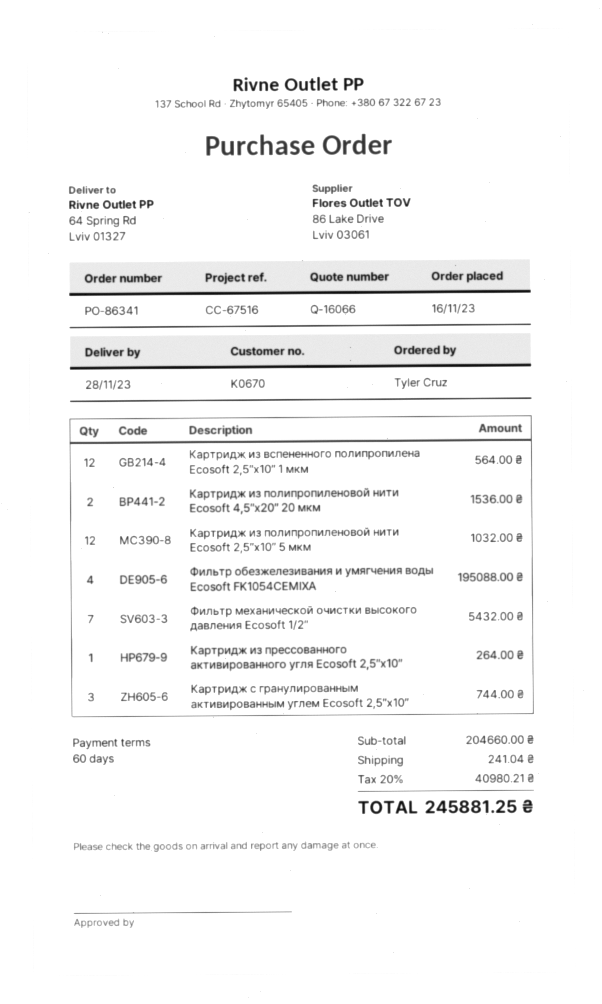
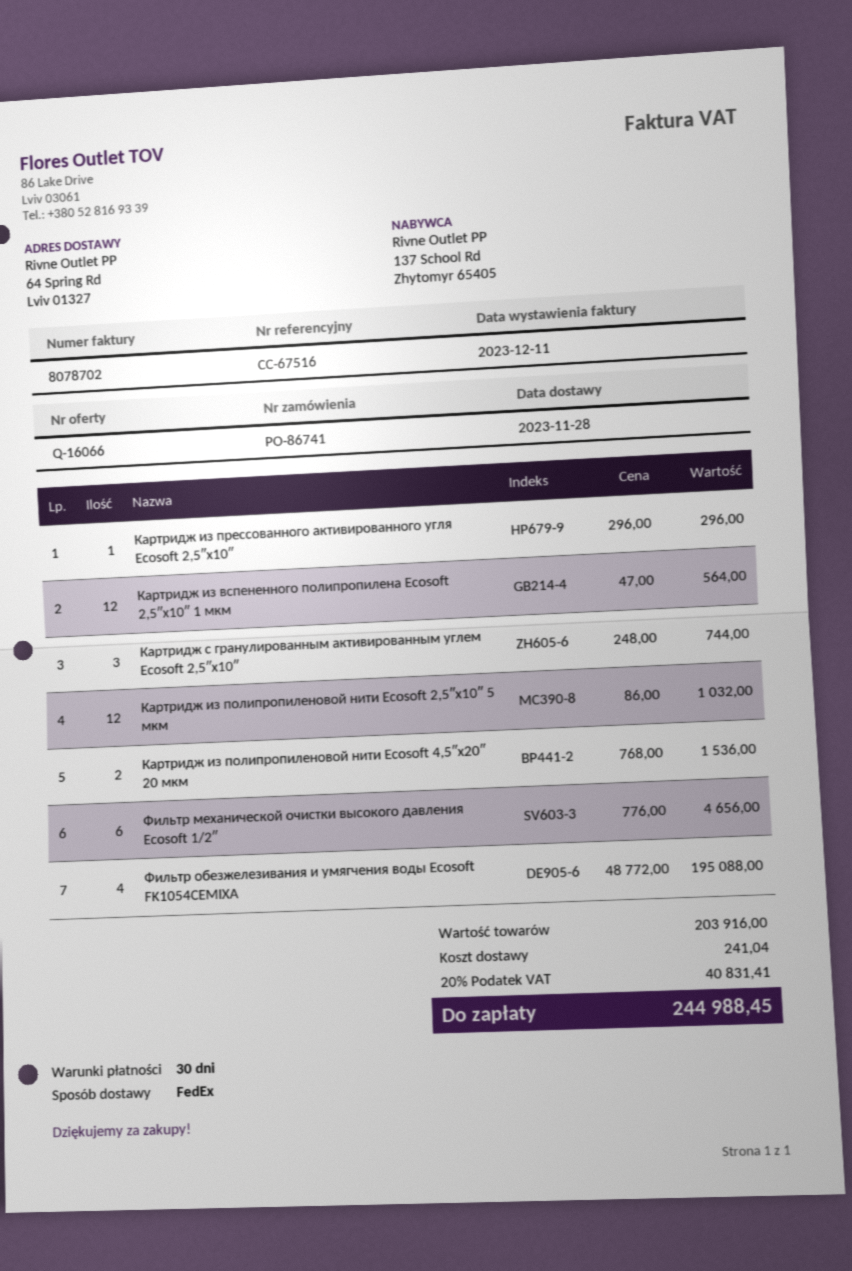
order number: PO-86341 -> PO-86741
payment terms: 60 days -> 30 days
Фильтр механической очистки высокого давления Ecosoft 1/2″: 7 for 5432.00 -> 6 for 4656.00
Картридж из прессованного активированного угля Ecosoft 2,5″х10″: 1 for 264.00 -> 1 for 296.00
subtotal: 204660.00 -> 203916.00
tax: 20% = 40980.21 -> 20% = 40831.41
total: 245881.25 -> 244988.45

